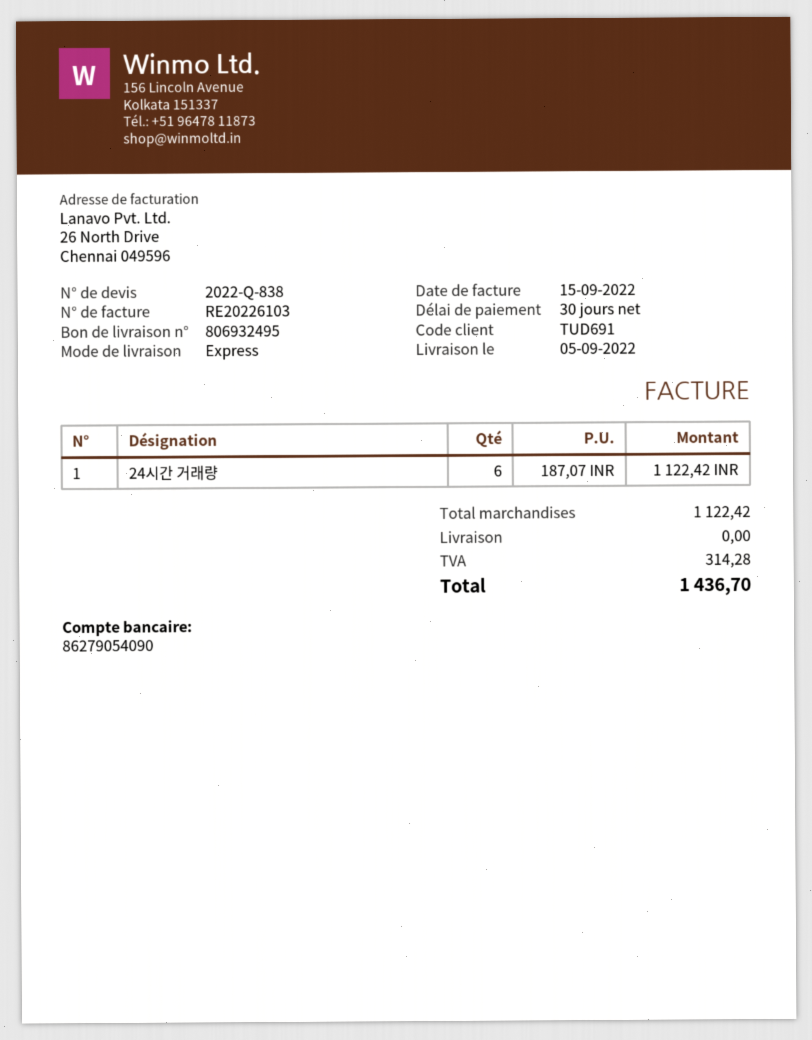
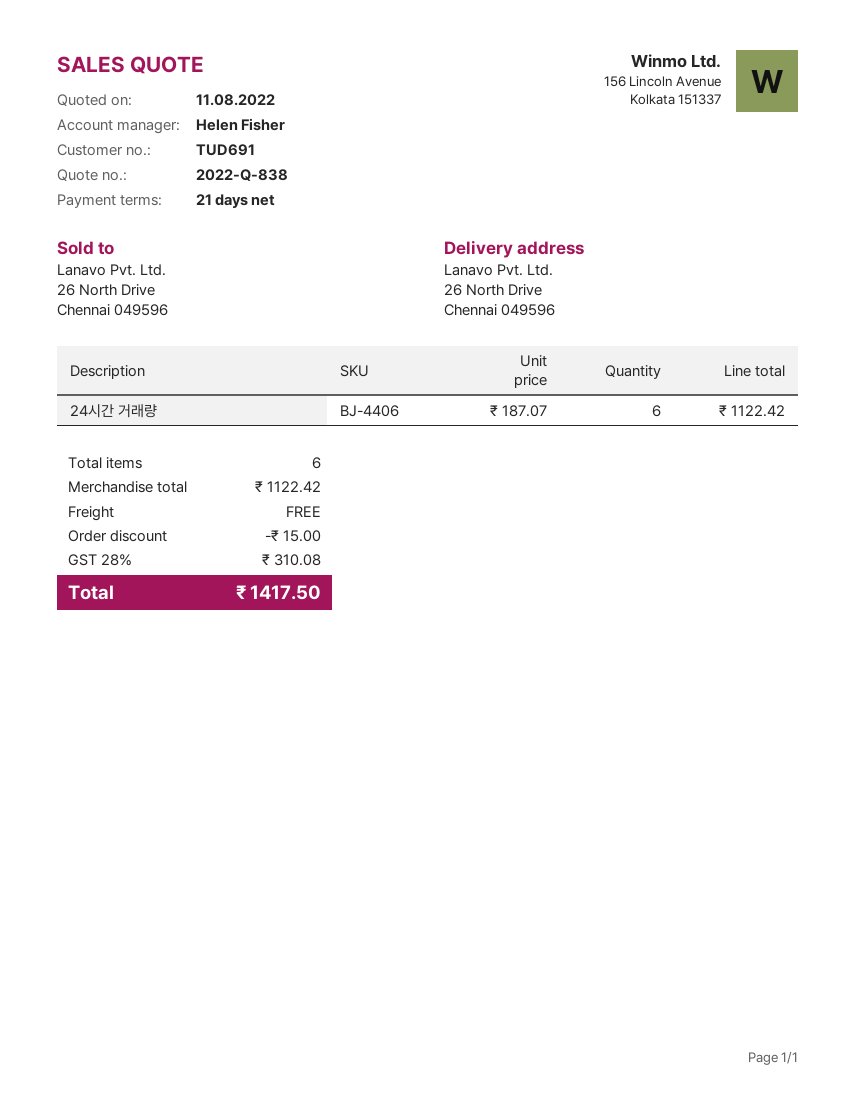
payment terms: 30 days -> 21 days
discount: none -> 15.00
tax: 314.28 -> 310.08
total: 1436.70 -> 1417.50

